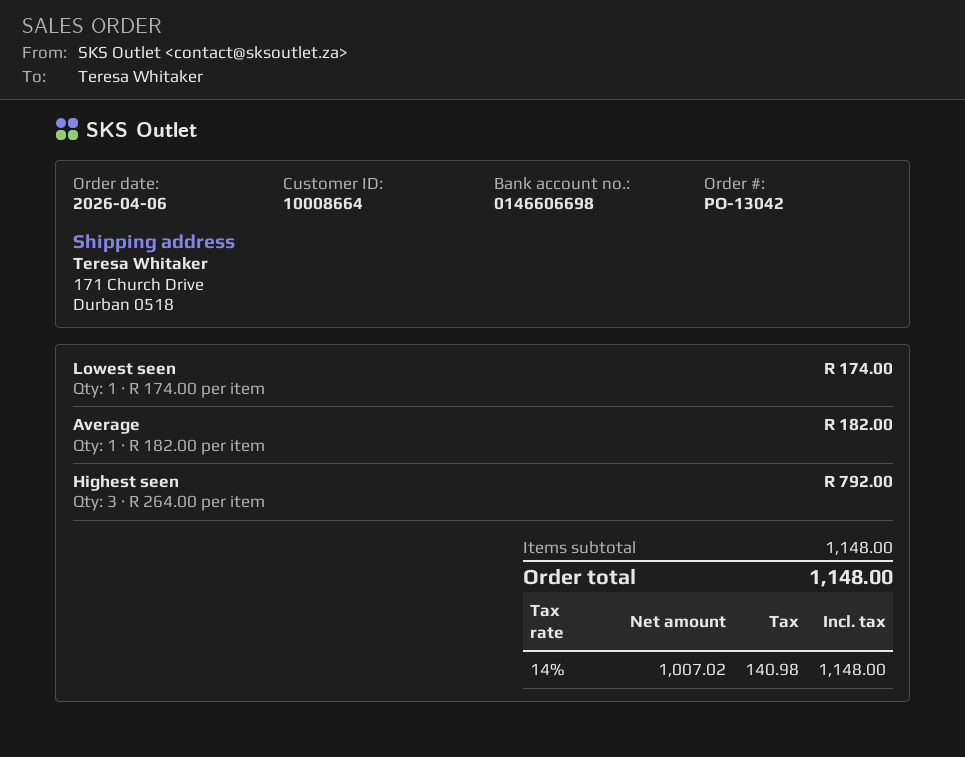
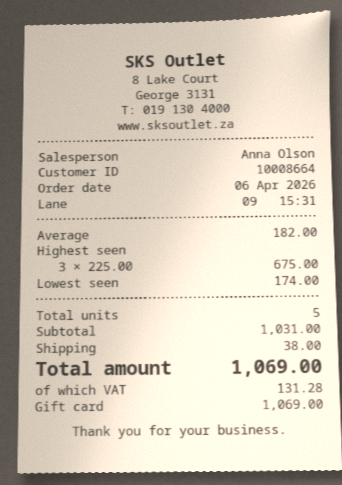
Highest seen: 3 x 264.00 = 792.00 -> 3 x 225.00 = 675.00
subtotal: 1148.00 -> 1031.00
shipping: none -> 38.00
tax: 140.98 -> 131.28
total: 1148.00 -> 1069.00

